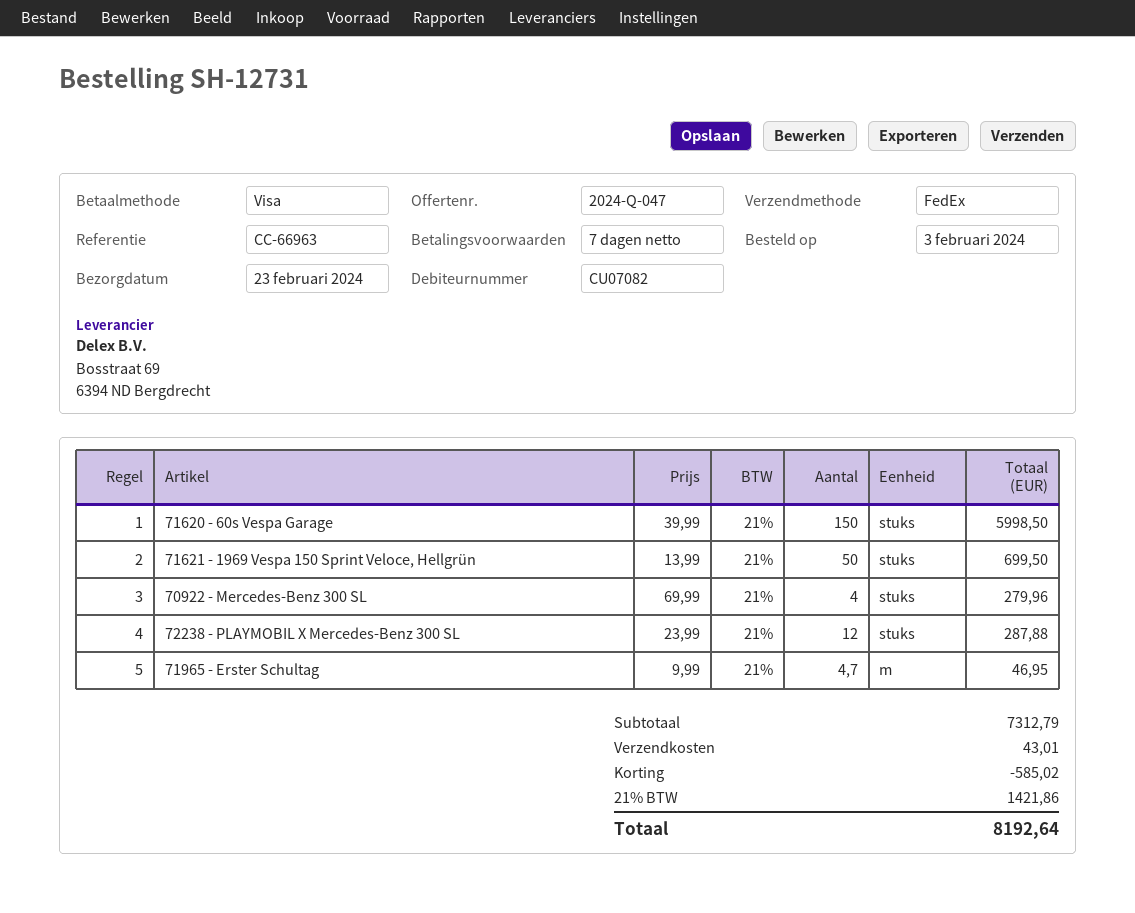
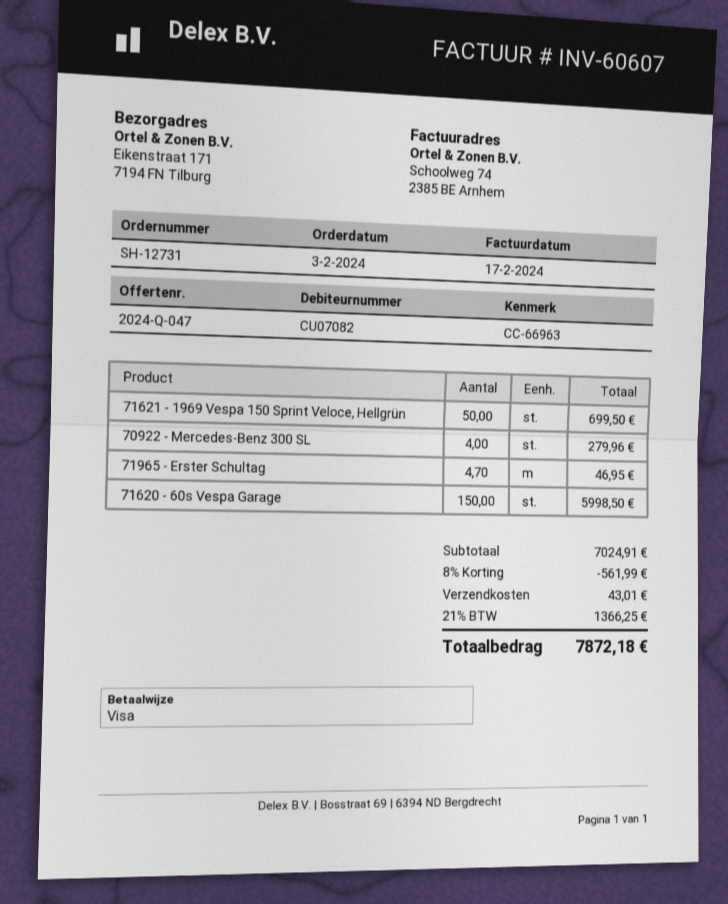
72238 - PLAYMOBIL X Mercedes-Benz 300 SL: 12 for 287.88 -> none
subtotal: 7312.79 -> 7024.91
discount: 585.02 -> 561.99
tax: 21% = 1421.86 -> 21% = 1366.25
total: 8192.64 -> 7872.18

